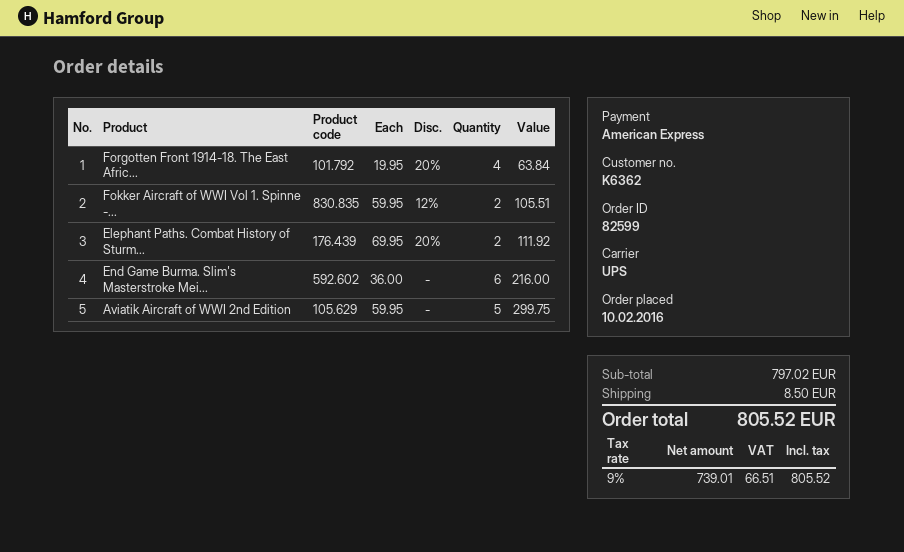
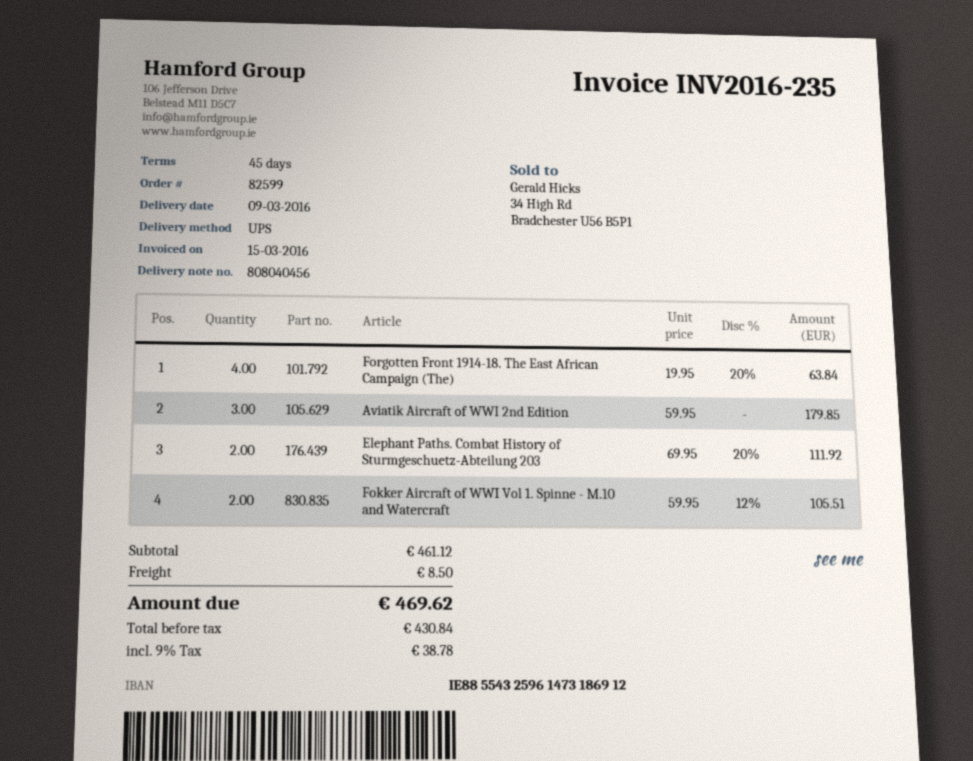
End Game Burma. Slim's Masterstroke Mei...: 6 x 36.00 = 216.00 -> none
Aviatik Aircraft of WWI 2nd Edition: 5 x 59.95 = 299.75 -> 3 x 59.95 = 179.85
subtotal: 797.02 -> 461.12
net: 739.01 -> 430.84
tax: 9% = 66.51 -> 9% = 38.78
total: 805.52 -> 469.62

